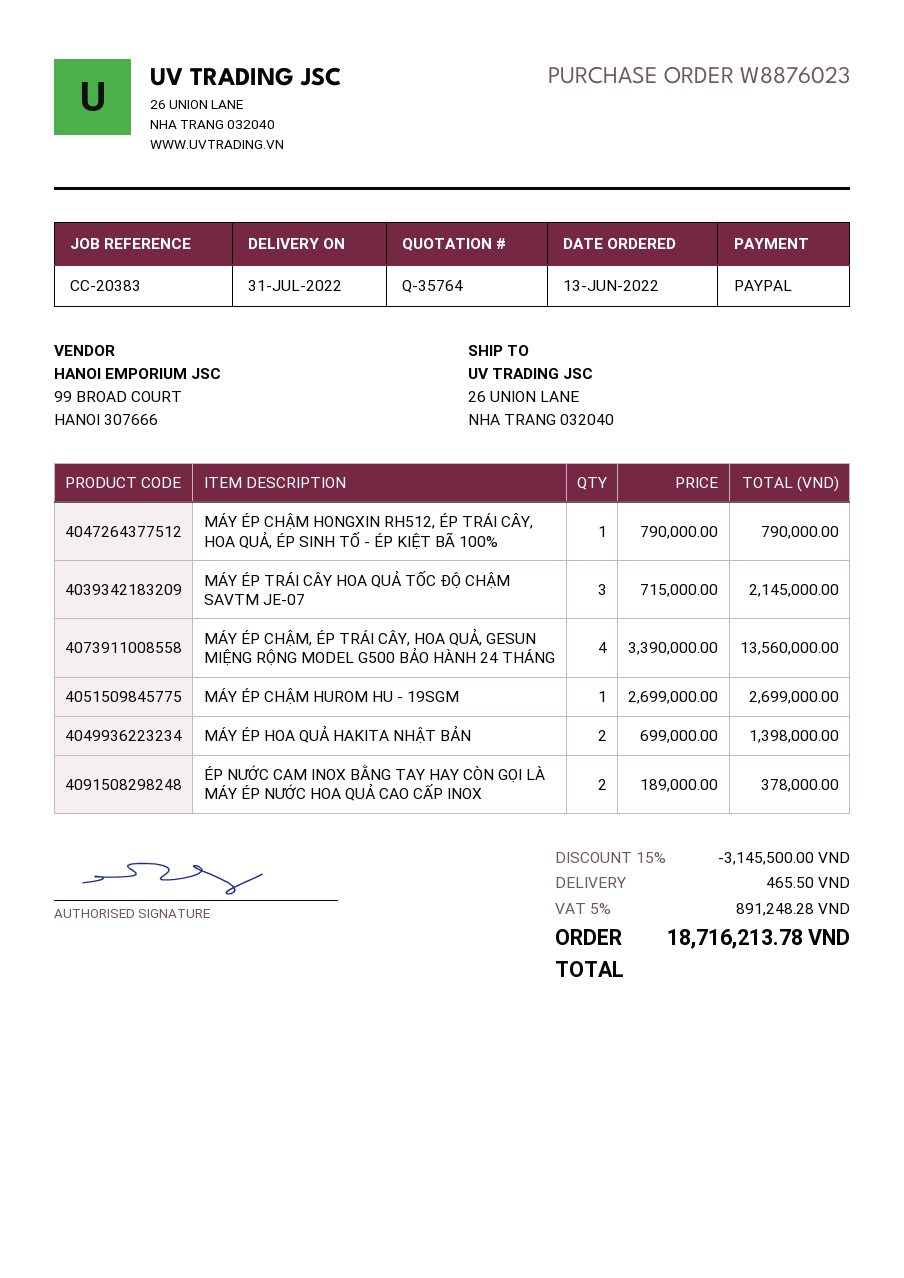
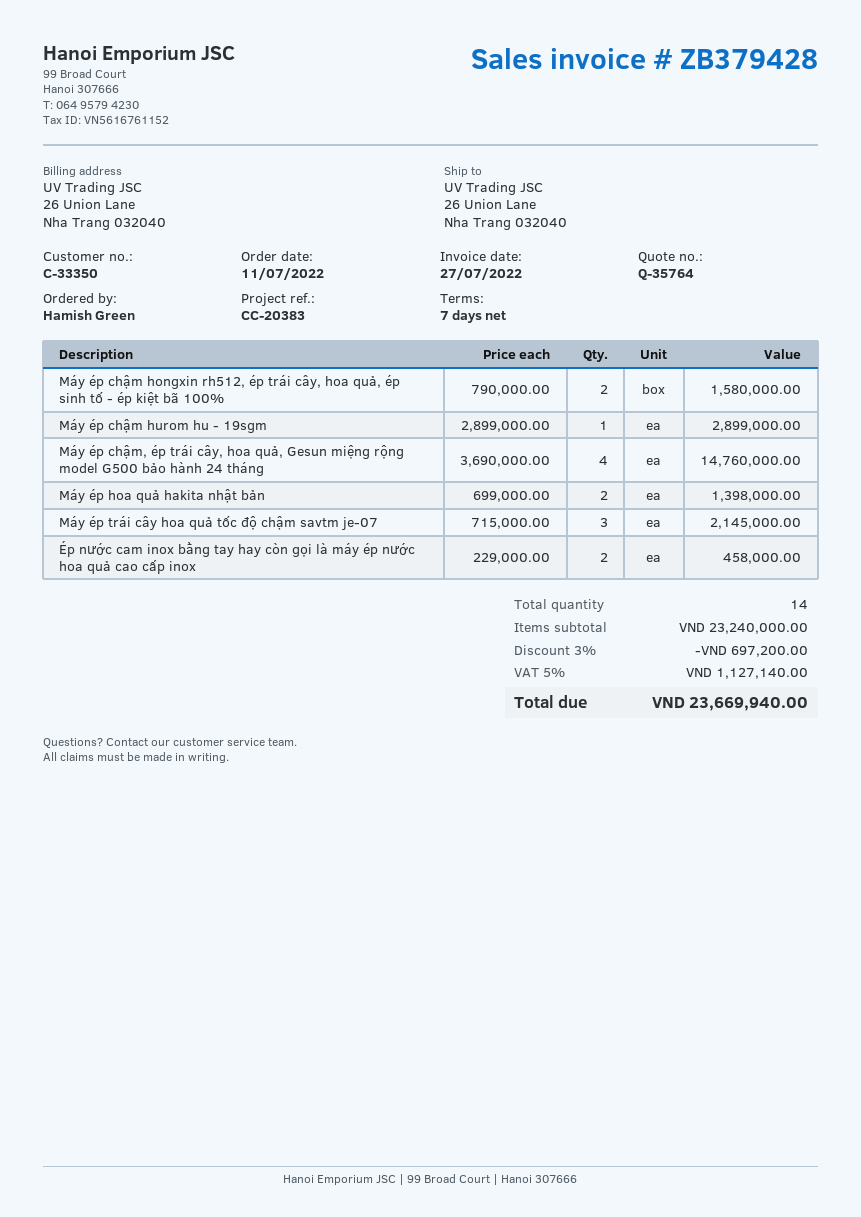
order date: 2022-06-13 -> 2022-07-11
MÁY ÉP CHẬM HONGXIN RH512, ÉP TRÁI CÂY, HOA QUẢ, ÉP SINH TỐ - ÉP KIỆT BÃ 100%: 1 x 790000.00 = 790000.00 -> 2 x 790000.00 = 1580000.00
MÁY ÉP CHẬM, ÉP TRÁI CÂY, HOA QUẢ, GESUN MIỆNG RỘNG MODEL G500 BẢO HÀNH 24 THÁNG: 4 x 3390000.00 = 13560000.00 -> 4 x 3690000.00 = 14760000.00
MÁY ÉP CHẬM HUROM HU - 19SGM: 1 x 2699000.00 = 2699000.00 -> 1 x 2899000.00 = 2899000.00
ÉP NƯỚC CAM INOX BẰNG TAY HAY CÒN GỌI LÀ MÁY ÉP NƯỚC HOA QUẢ CAO CẤP INOX: 2 x 189000.00 = 378000.00 -> 2 x 229000.00 = 458000.00
discount: 15% = 3145500.00 -> 3% = 697200.00
shipping: 465.50 -> none
tax: 5% = 891248.28 -> 5% = 1127140.00
total: 18716213.78 -> 23669940.00

